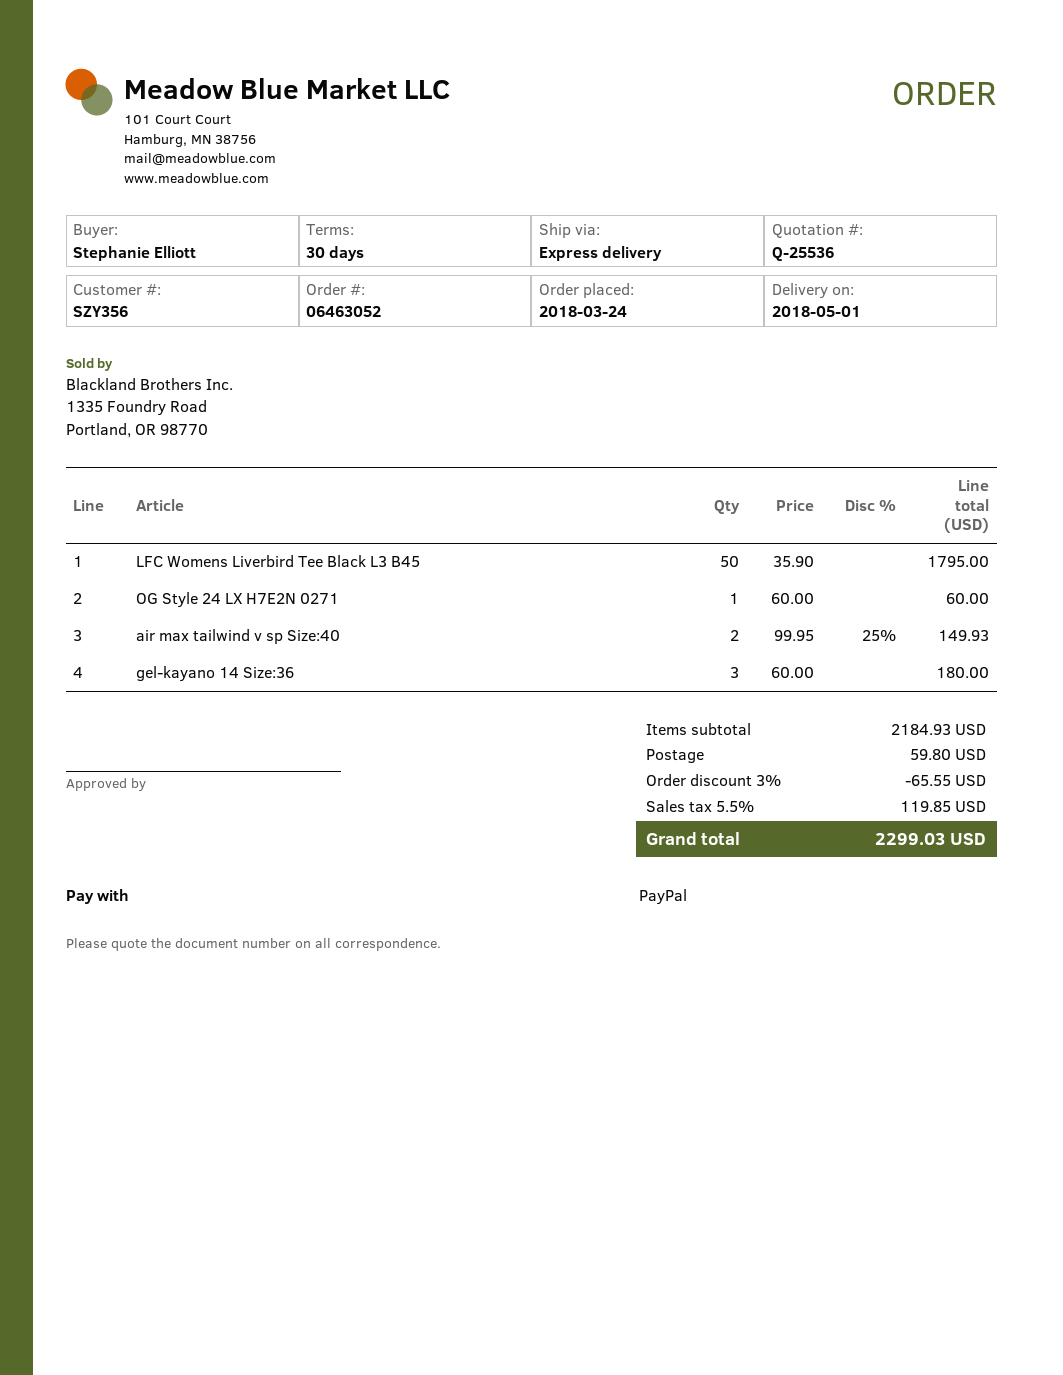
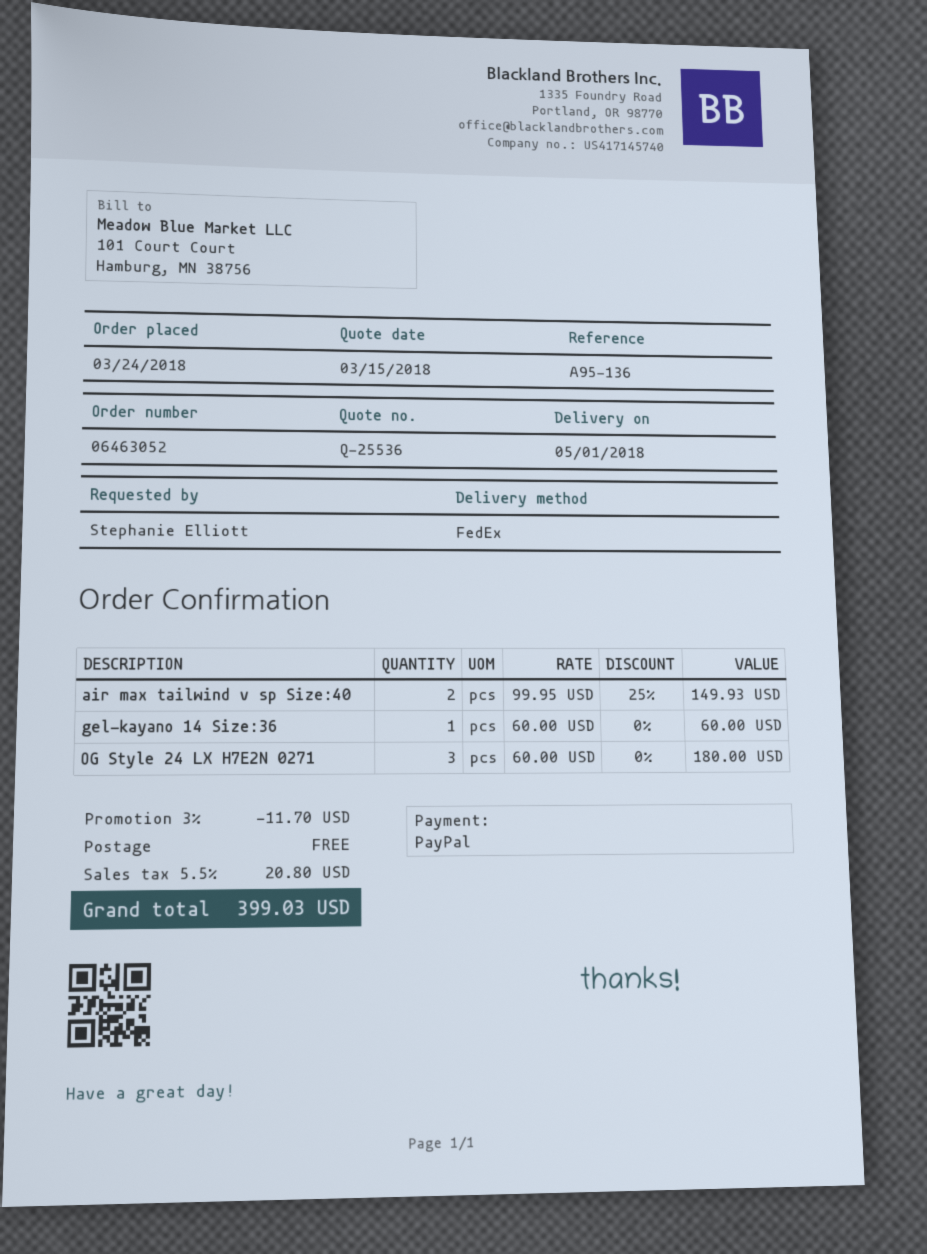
shipping method: express -> FedEx
LFC Womens Liverbird Tee Black L3 B45: 50 x 35.90 = 1795.00 -> none
OG Style 24 LX H7E2N 0271: 1 x 60.00 = 60.00 -> 3 x 60.00 = 180.00
gel-kayano 14 Size:36: 3 x 60.00 = 180.00 -> 1 x 60.00 = 60.00
discount: 3% = 65.55 -> 3% = 11.70
shipping: 59.80 -> 0.00
tax: 5.5% = 119.85 -> 5.5% = 20.80
total: 2299.03 -> 399.03

